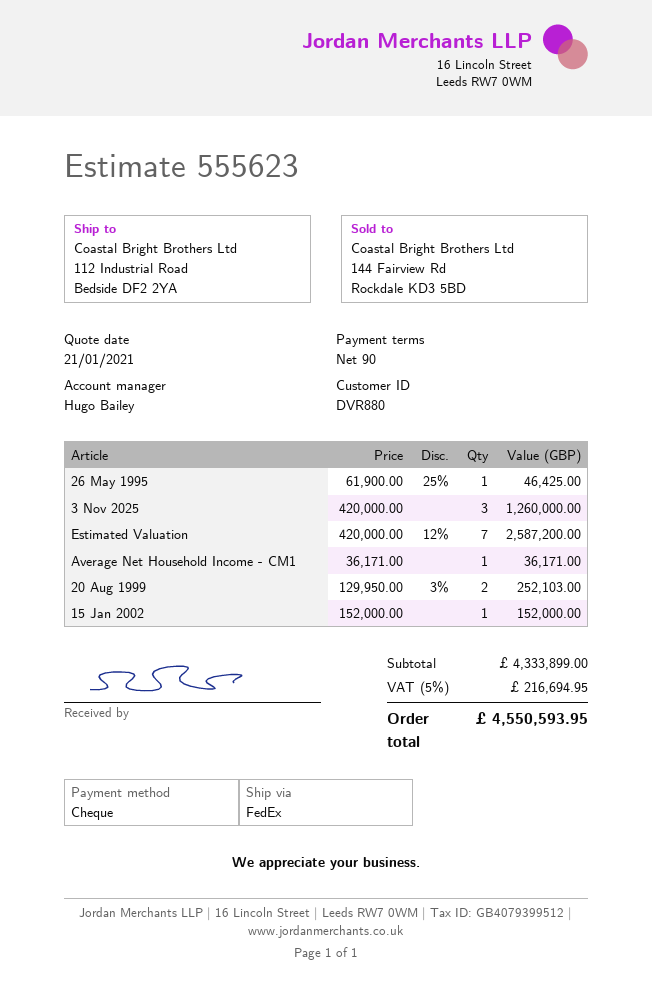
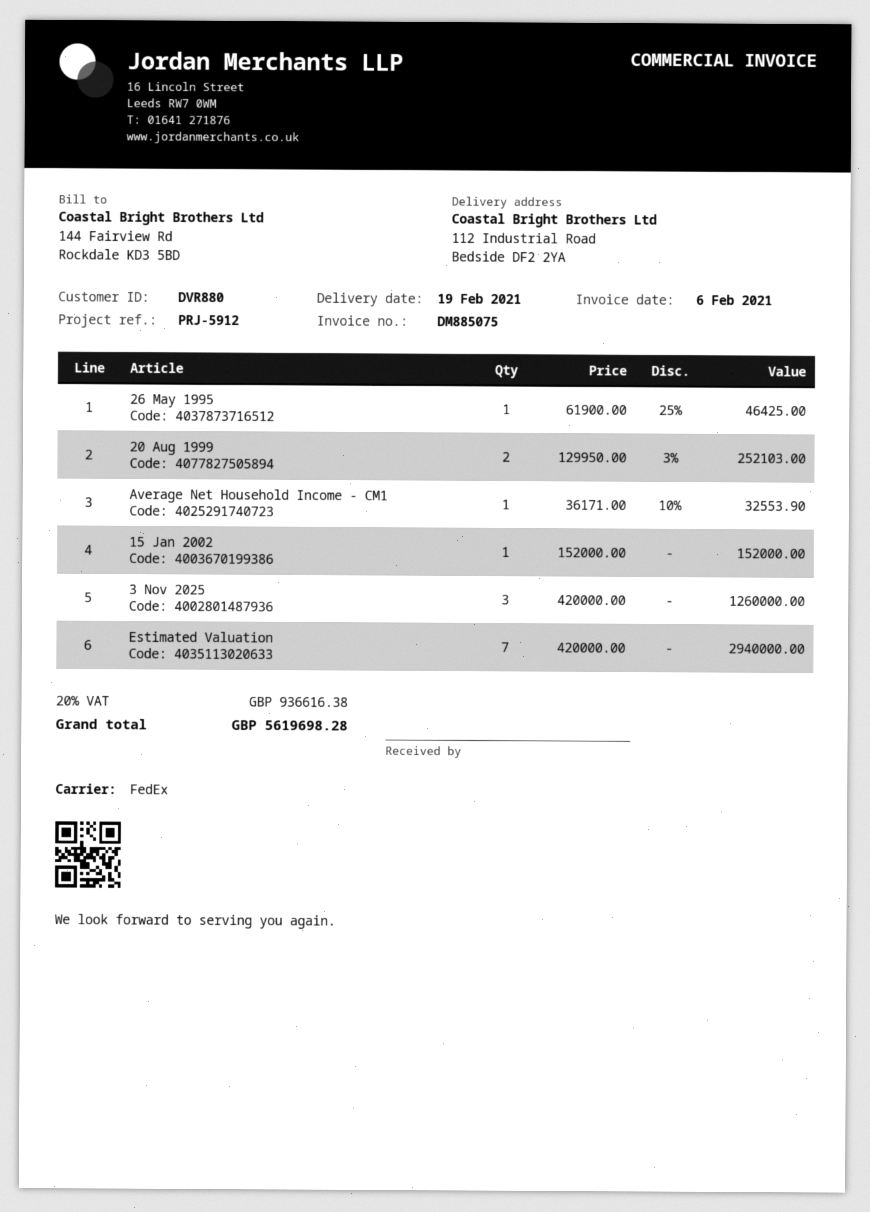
Estimated Valuation: 7 x 420000.00 - 12% = 2587200.00 -> 7 x 420000.00 = 2940000.00
Average Net Household Income - CM1: 1 x 36171.00 = 36171.00 -> 1 x 36171.00 - 10% = 32553.90
tax: 5% = 216694.95 -> 20% = 936616.38
total: 4550593.95 -> 5619698.28

